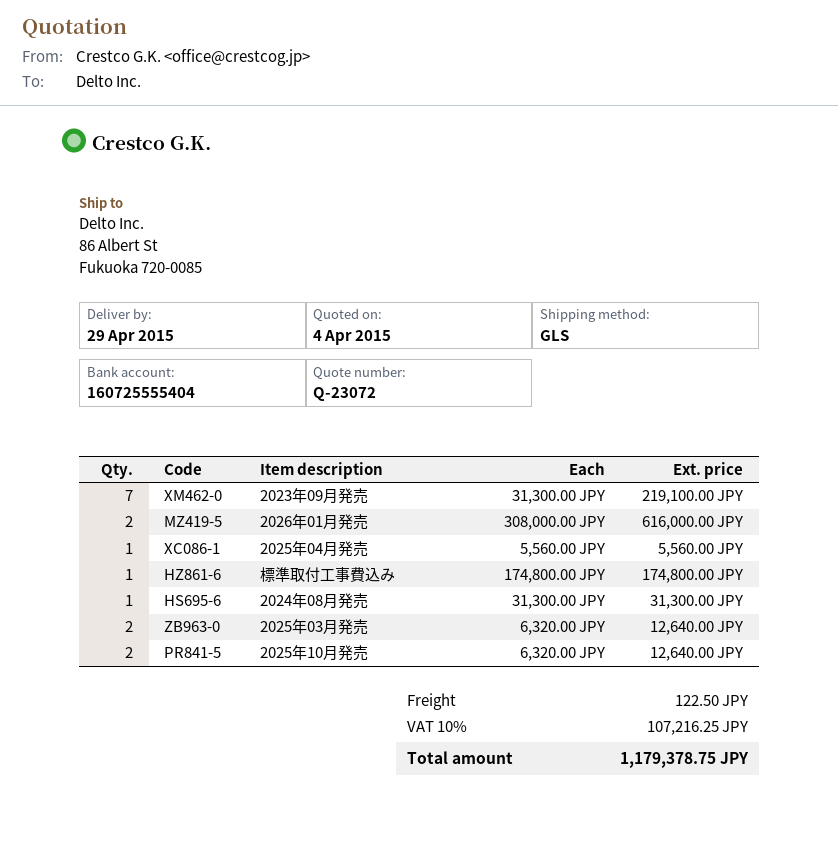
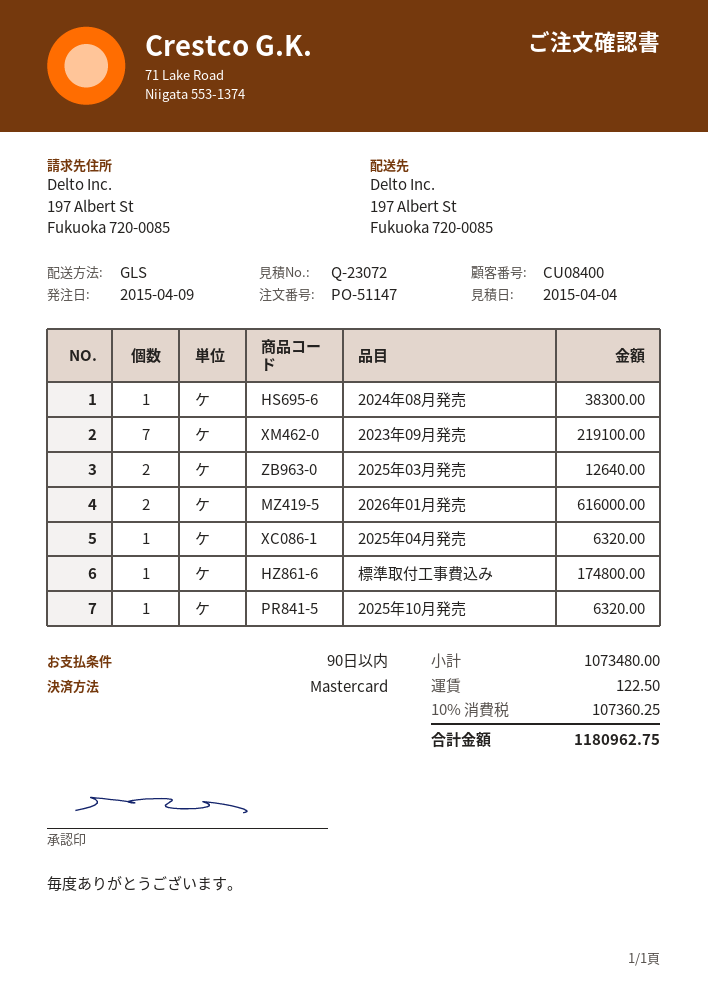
ship to: 86 Albert St, Fukuoka 720-0085 -> 197 Albert St, Fukuoka 720-0085
2025年04月発売: 1 for 5560.00 -> 1 for 6320.00
2024年08月発売: 1 for 31300.00 -> 1 for 38300.00
2025年10月発売: 2 for 12640.00 -> 1 for 6320.00
tax: 10% = 107216.25 -> 10% = 107360.25
total: 1179378.75 -> 1180962.75

